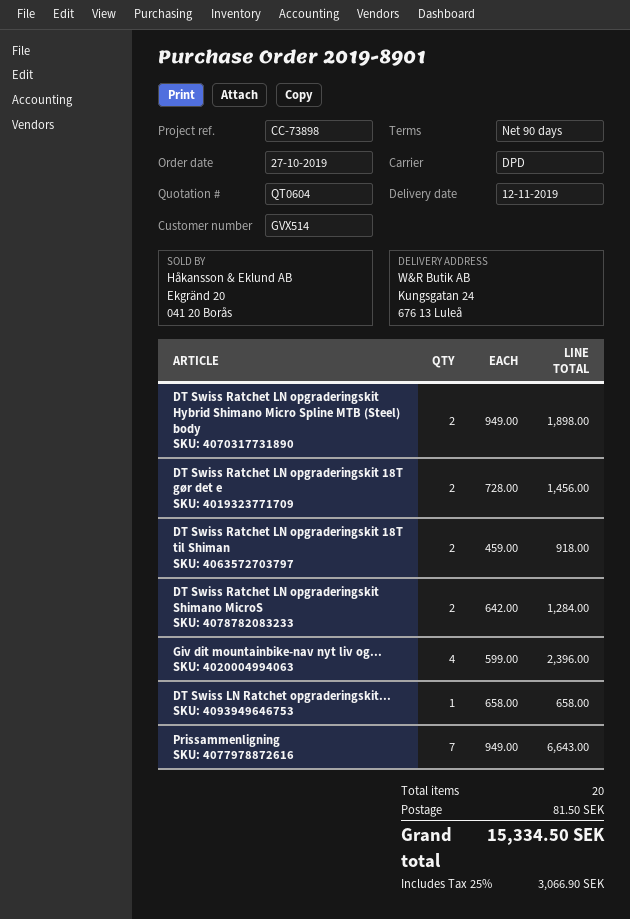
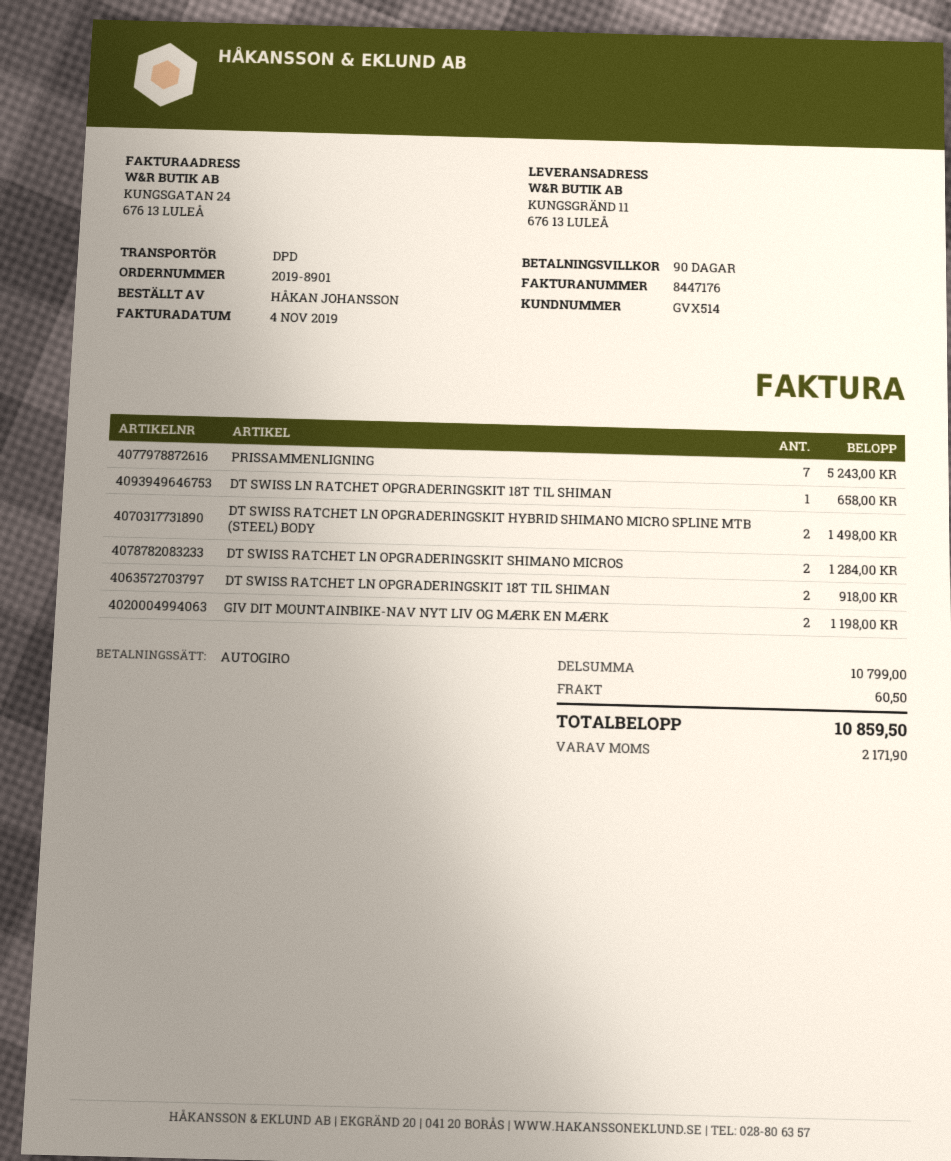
ship to: Kungsgatan 24, 676 13 Luleå -> KUNGSGRÄND 11, 676 13 LULEÅ
DT Swiss Ratchet LN opgraderingskit Hybrid Shimano Micro Spline MTB (Steel) body: 2 for 1898.00 -> 2 for 1498.00
DT Swiss Ratchet LN opgraderingskit 18T gør det e: 2 for 1456.00 -> none
Giv dit mountainbike-nav nyt liv og...: 4 for 2396.00 -> 2 for 1198.00
Prissammenligning: 7 for 6643.00 -> 7 for 5243.00
shipping: 81.50 -> 60.50
tax: 3066.90 -> 2171.90
total: 15334.50 -> 10859.50

